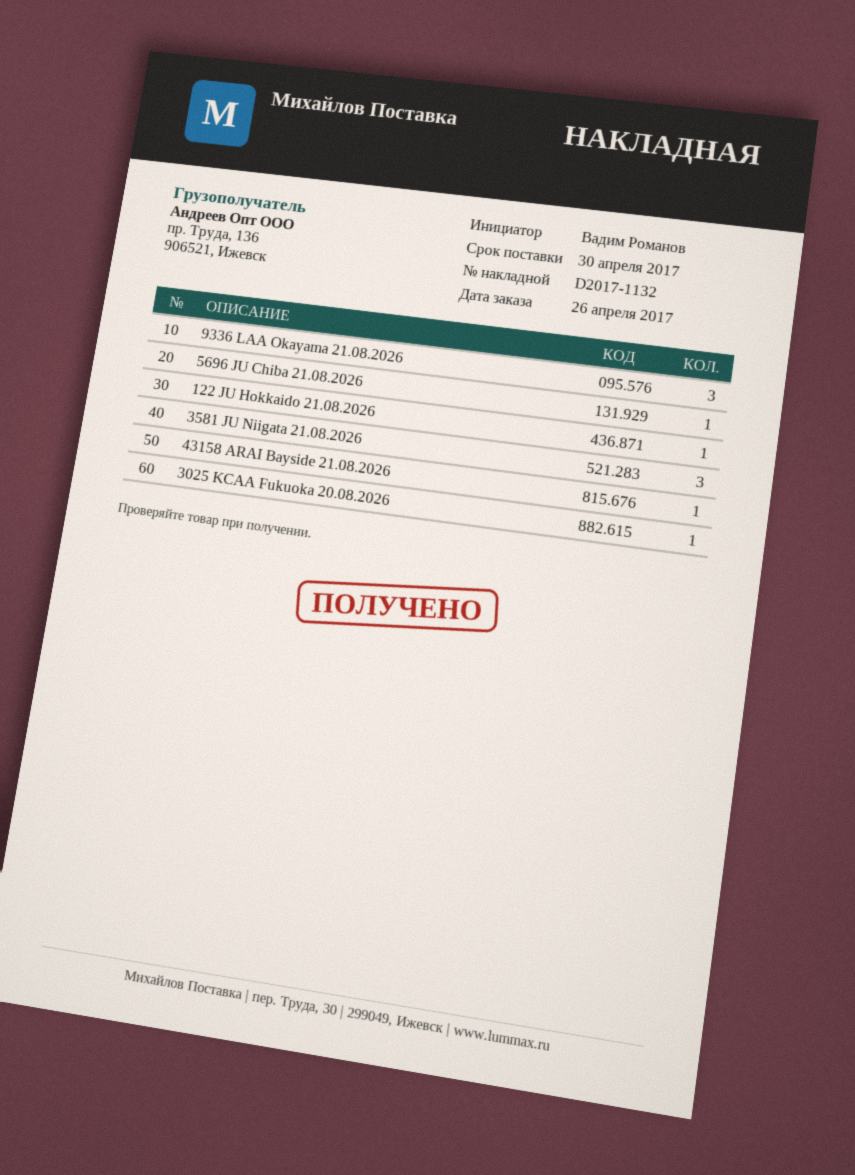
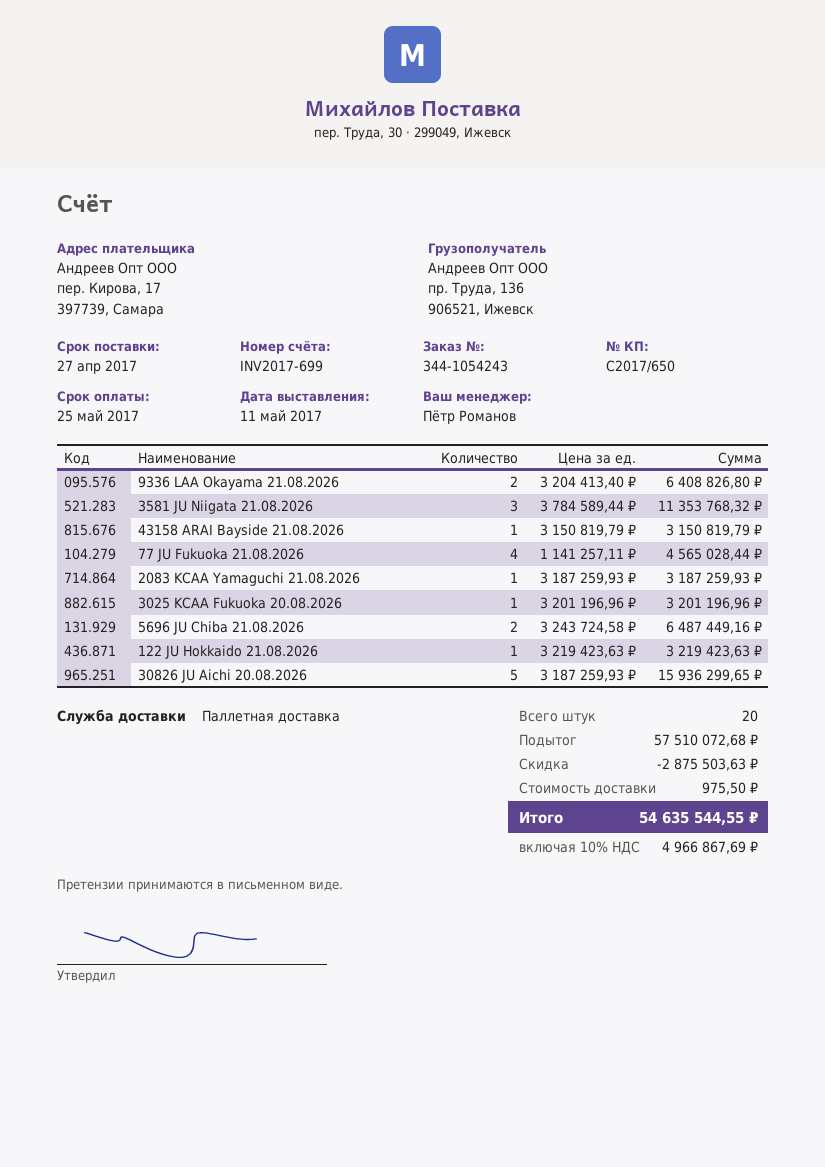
delivery date: 2017-04-30 -> 2017-04-27
9336 LAA Okayama 21.08.2026: 3 -> 2
5696 JU Chiba 21.08.2026: 1 -> 2
77 JU Fukuoka 21.08.2026: none -> 4
2083 KCAA Yamaguchi 21.08.2026: none -> 1
30826 JU Aichi 20.08.2026: none -> 5

